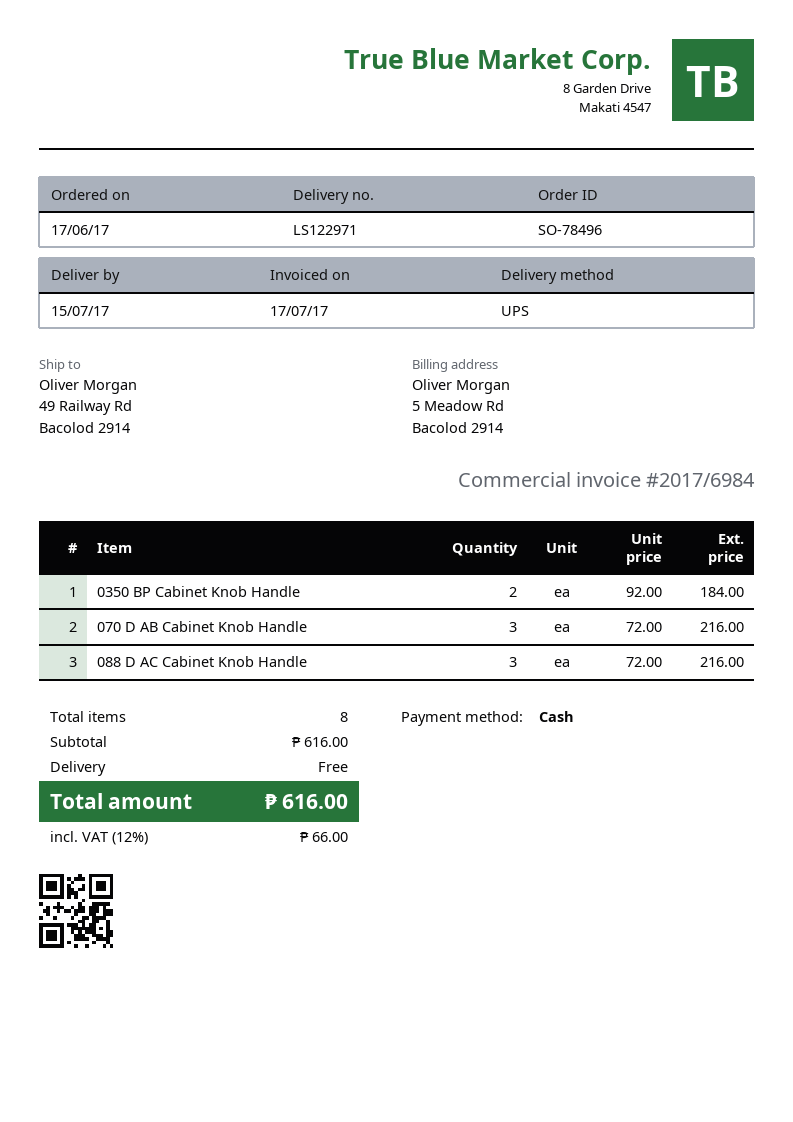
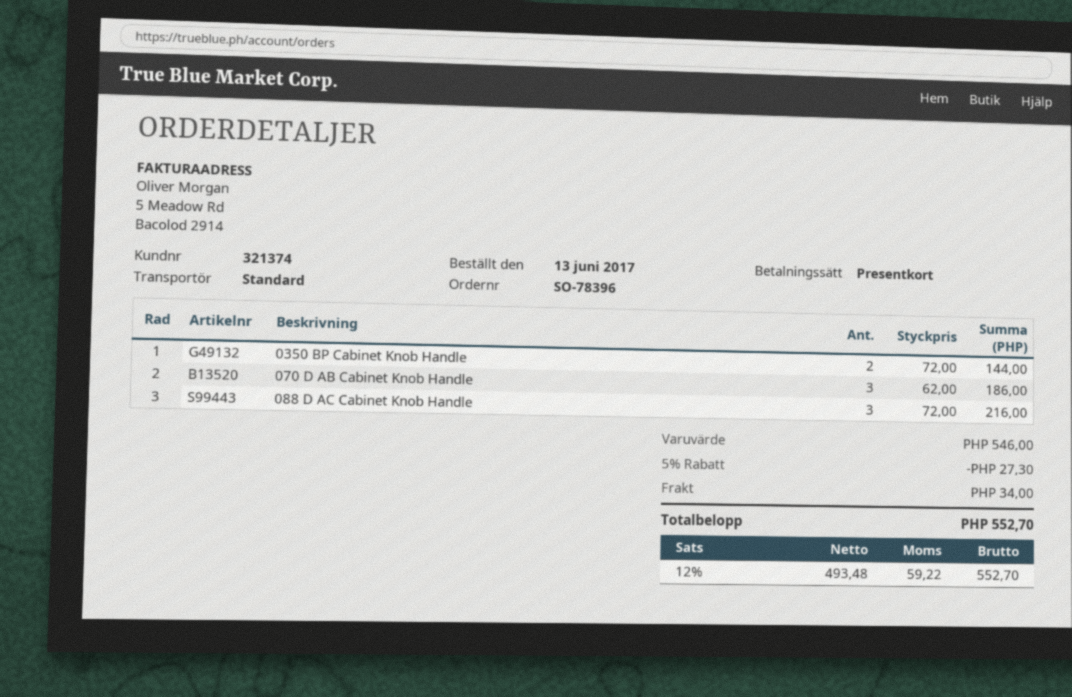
order number: SO-78496 -> SO-78396
order date: 2017-06-17 -> 2017-06-13
payment method: cash -> gift card
shipping method: UPS -> standard
0350 BP Cabinet Knob Handle: 2 x 92.00 = 184.00 -> 2 x 72.00 = 144.00
070 D AB Cabinet Knob Handle: 3 x 72.00 = 216.00 -> 3 x 62.00 = 186.00
subtotal: 616.00 -> 546.00
discount: none -> 5% = 27.30
shipping: 0.00 -> 34.00
tax: 12% = 66.00 -> 12% = 59.22
total: 616.00 -> 552.70

